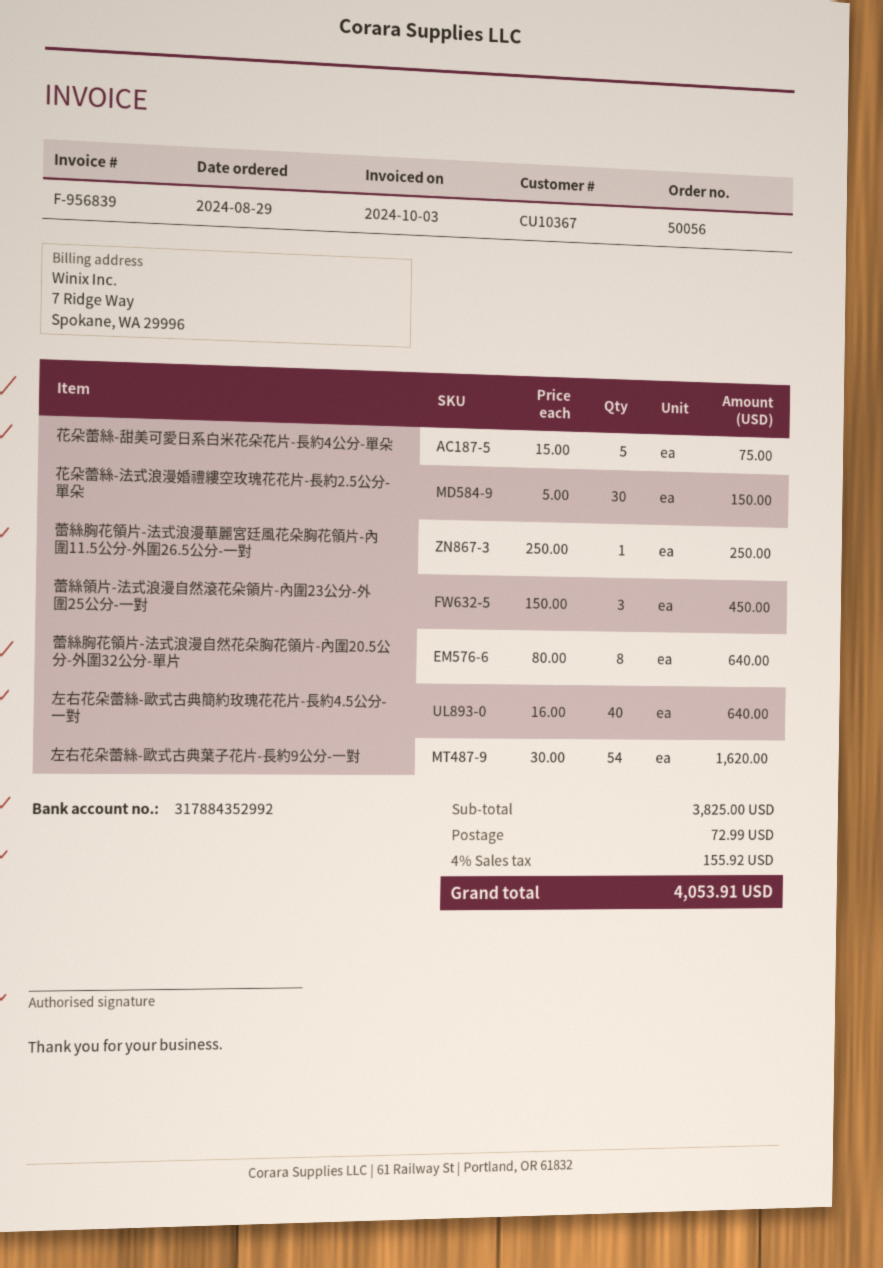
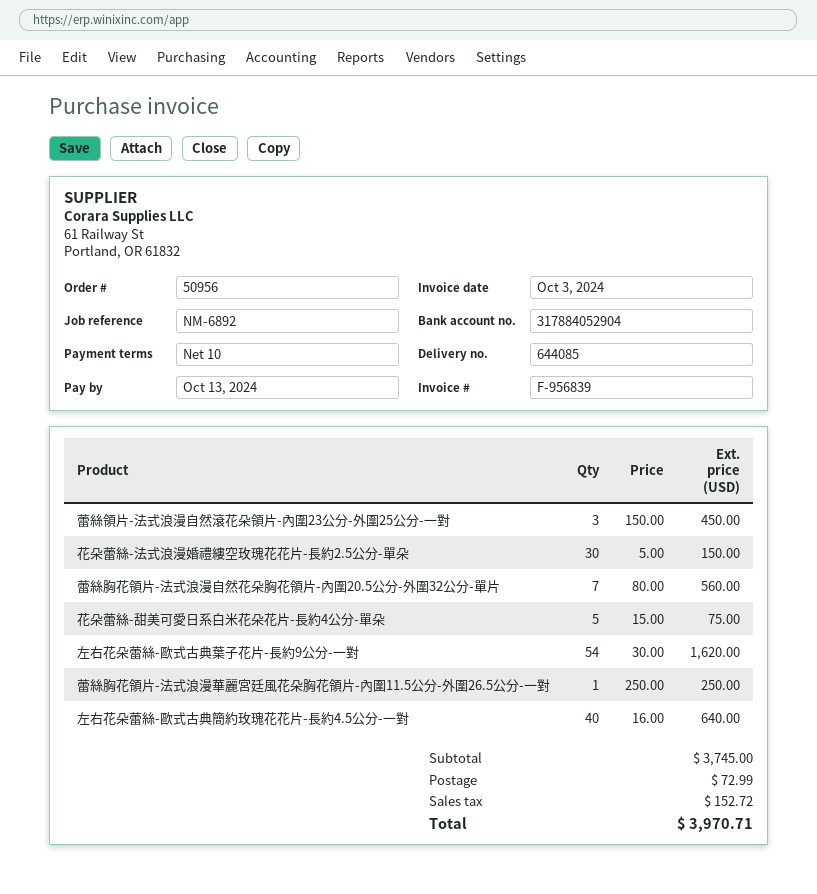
order number: 50056 -> 50956
bank account: 317884352992 -> 317884052904
蕾絲胸花領片-法式浪漫自然花朵胸花領片-內圍20.5公分-外圍32公分-單片: 8 x 80.00 = 640.00 -> 7 x 80.00 = 560.00
subtotal: 3825.00 -> 3745.00
tax: 155.92 -> 152.72
total: 4053.91 -> 3970.71

